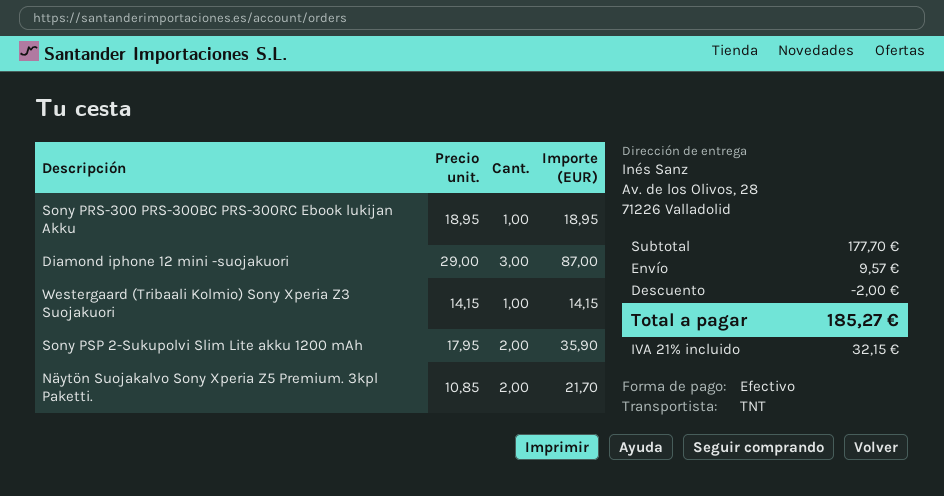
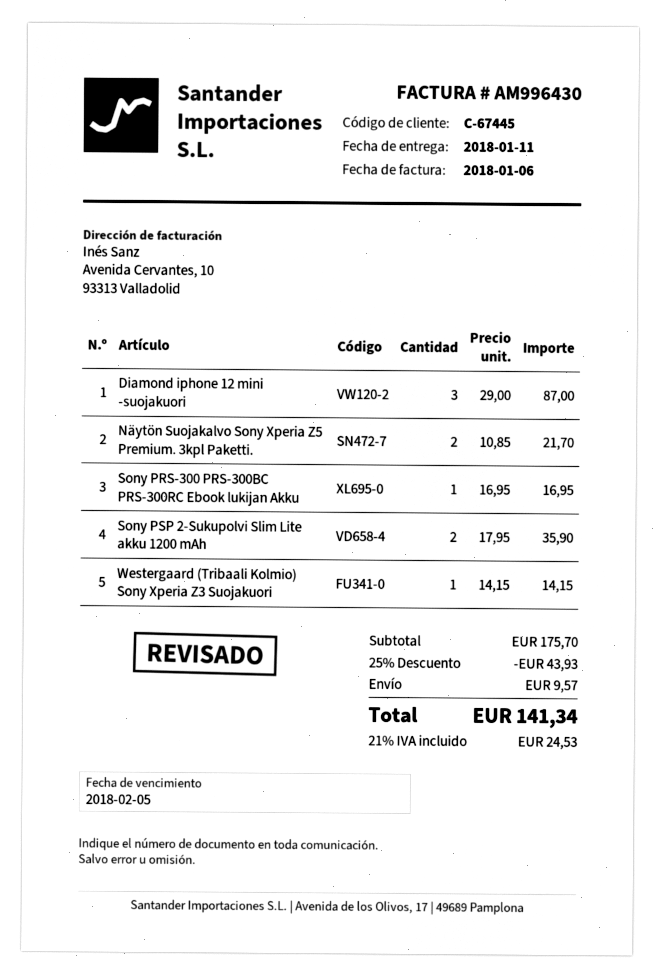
Sony PRS-300 PRS-300BC PRS-300RC Ebook lukijan Akku: 1 x 18.95 = 18.95 -> 1 x 16.95 = 16.95
subtotal: 177.70 -> 175.70
discount: 2.00 -> 43.93
tax: 21% = 32.15 -> 21% = 24.53
total: 185.27 -> 141.34

